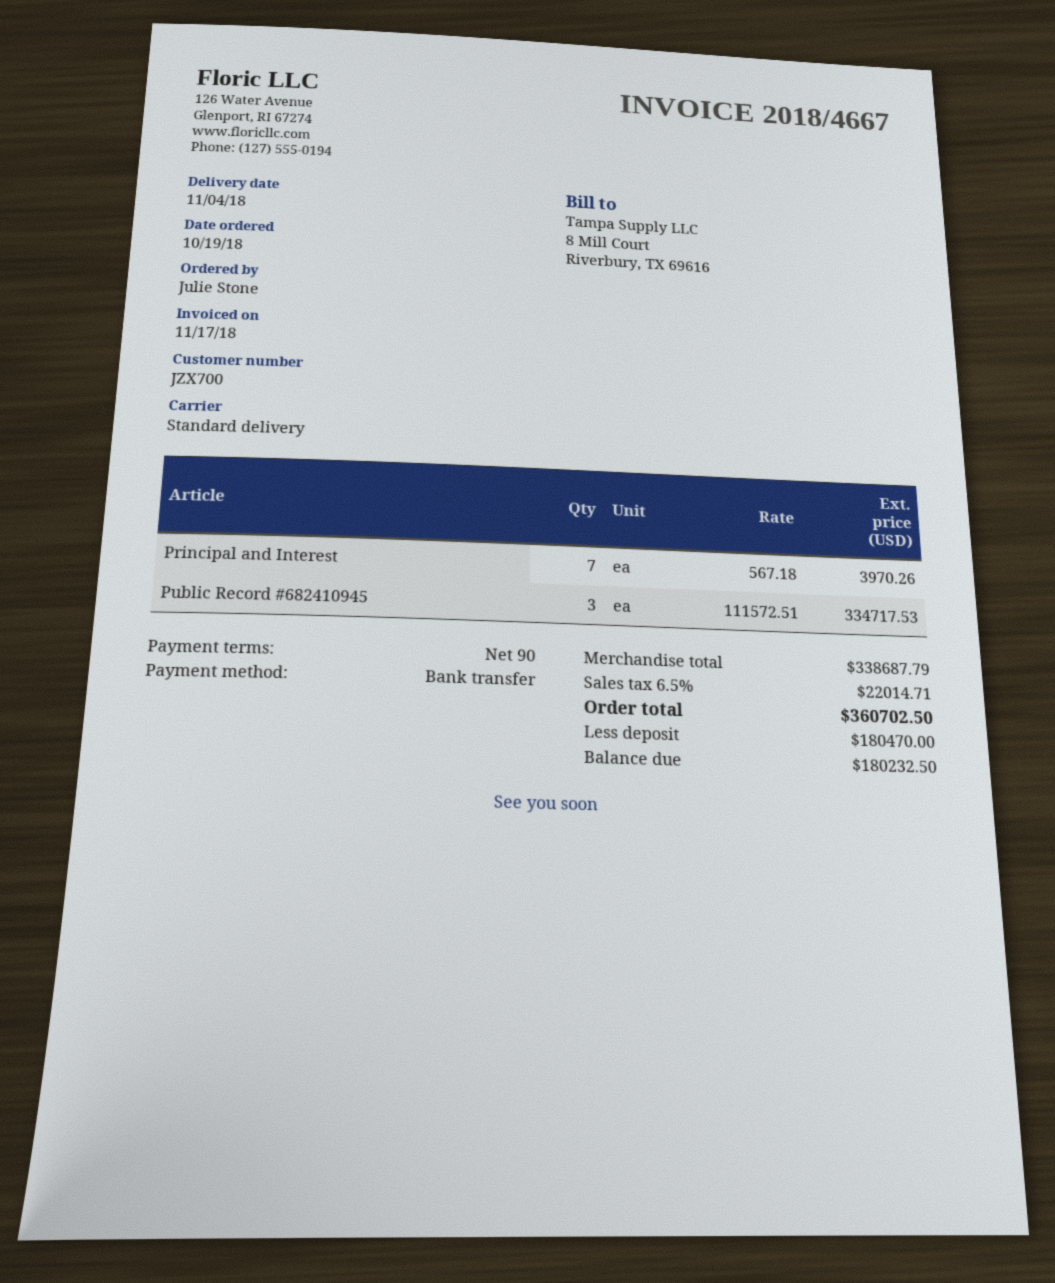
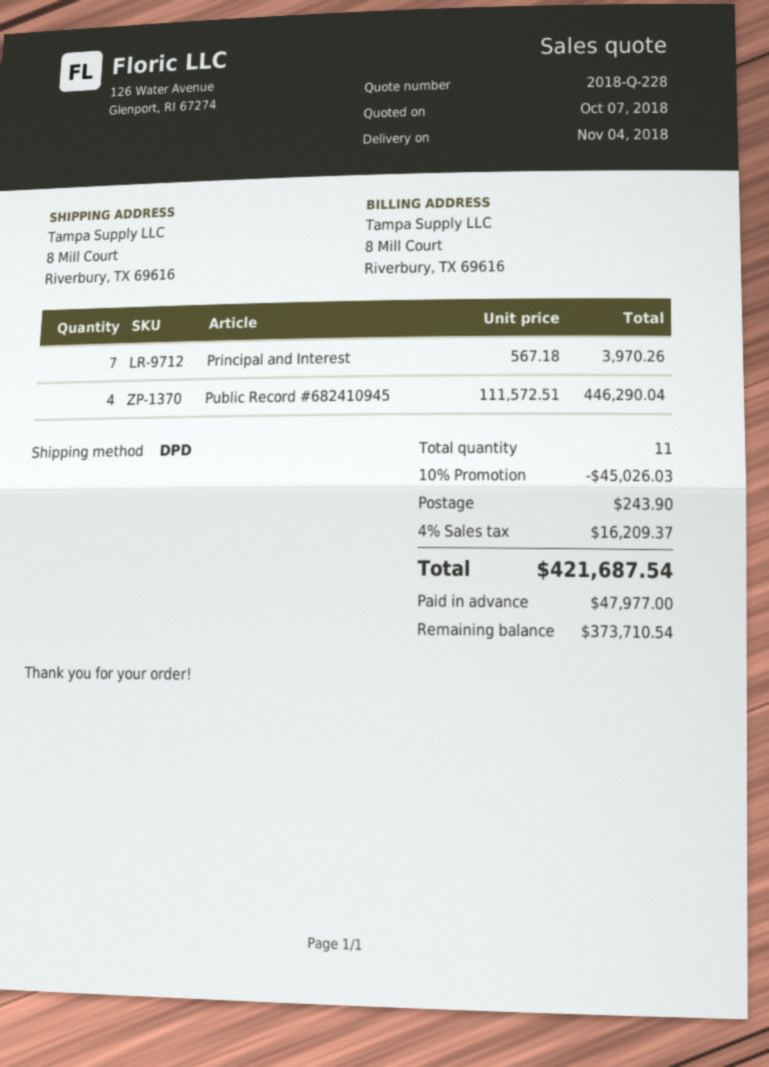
shipping method: standard -> DPD
Public Record #682410945: 3 x 111572.51 = 334717.53 -> 4 x 111572.51 = 446290.04
discount: none -> 10% = 45026.03
shipping: none -> 243.90
tax: 6.5% = 22014.71 -> 4% = 16209.37
total: 360702.50 -> 421687.54
deposit: 180470.00 -> 47977.00
balance: 180232.50 -> 373710.54

